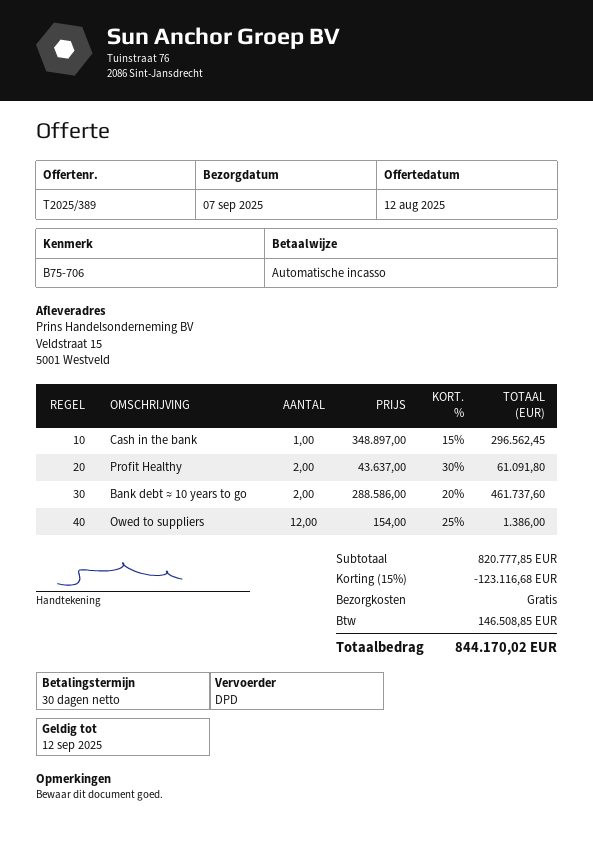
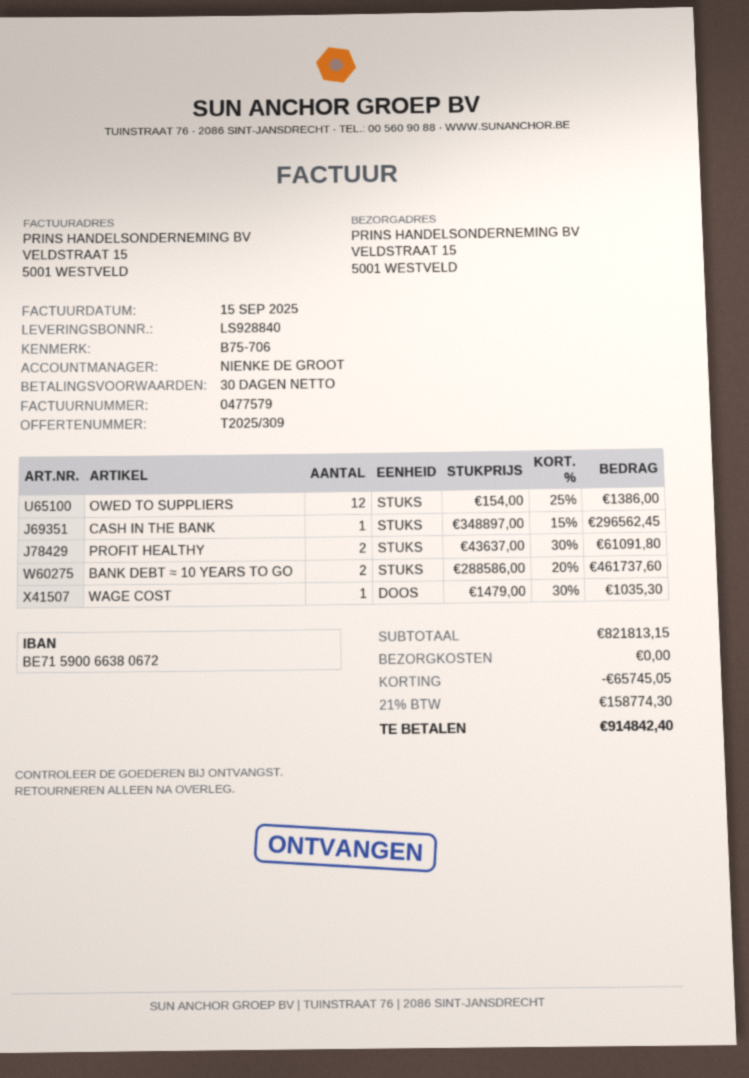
quote number: T2025/389 -> T2025/309
WAGE COST: none -> 1 x 1479.00 - 30% = 1035.30
subtotal: 820777.85 -> 821813.15
discount: 123116.68 -> 65745.05
tax: 146508.85 -> 158774.30
total: 844170.02 -> 914842.40

